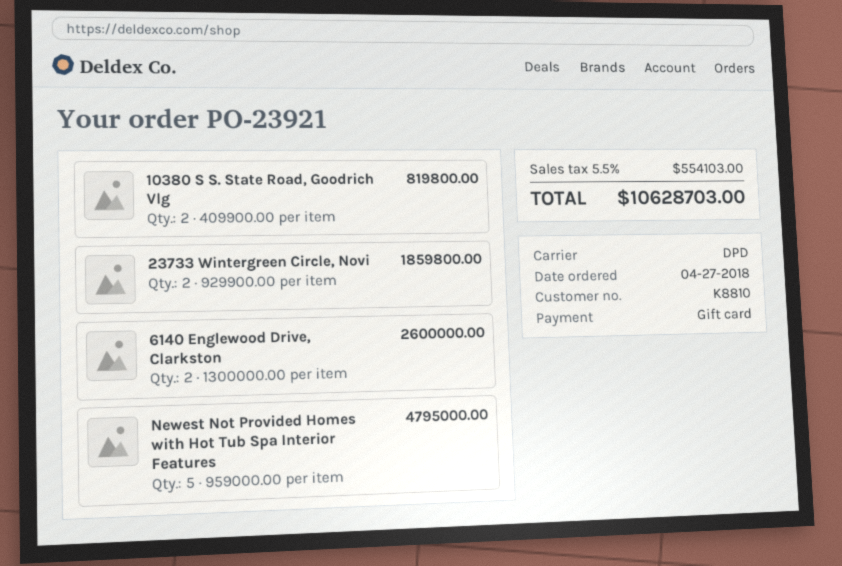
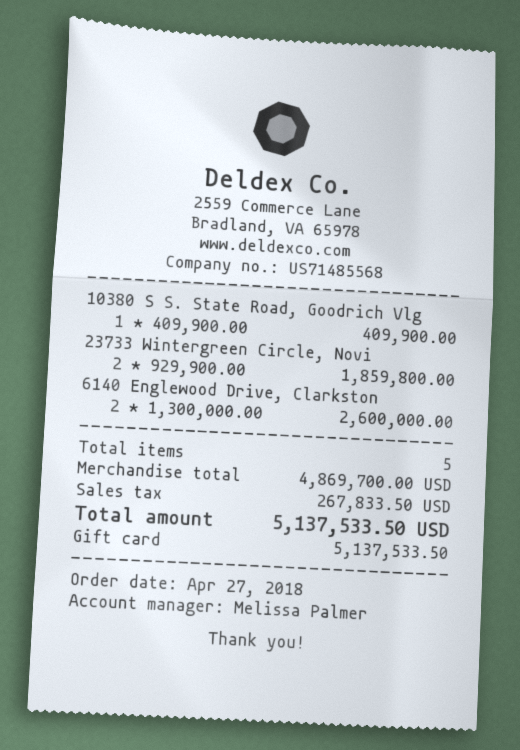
10380 S S. State Road, Goodrich Vlg: 2 x 409900.00 = 819800.00 -> 1 x 409900.00 = 409900.00
Newest Not Provided Homes with Hot Tub Spa Interior Features: 5 x 959000.00 = 4795000.00 -> none
tax: 554103.00 -> 267833.50
total: 10628703.00 -> 5137533.50

